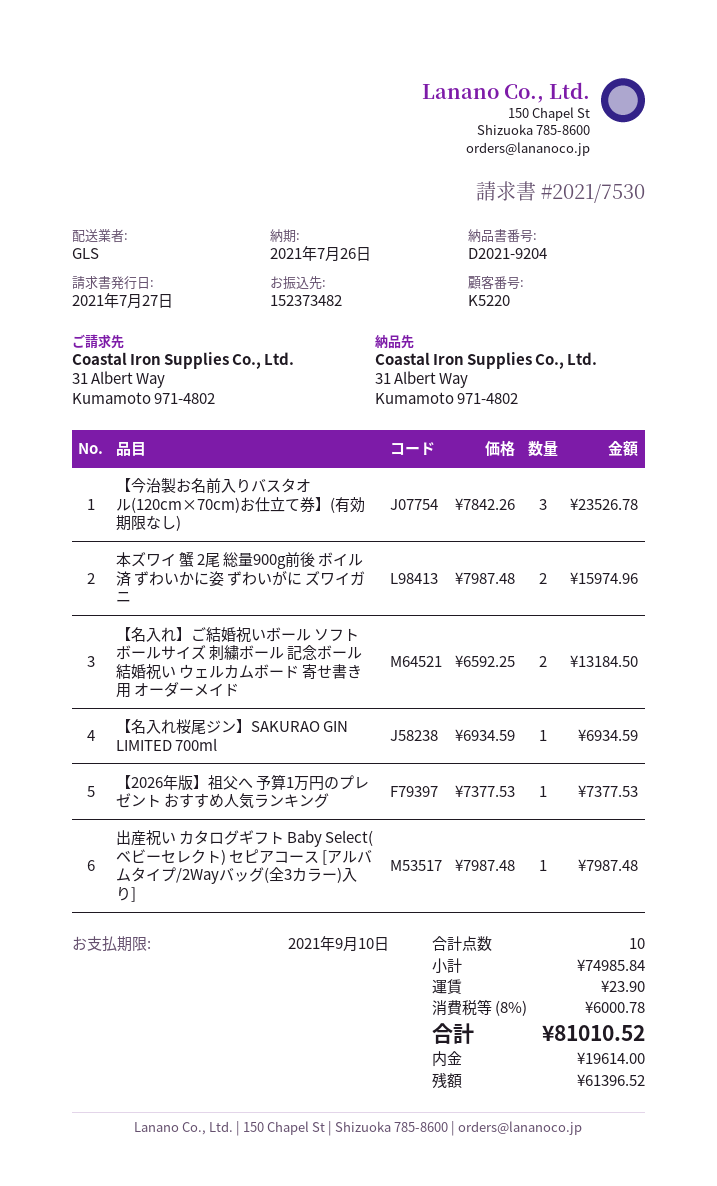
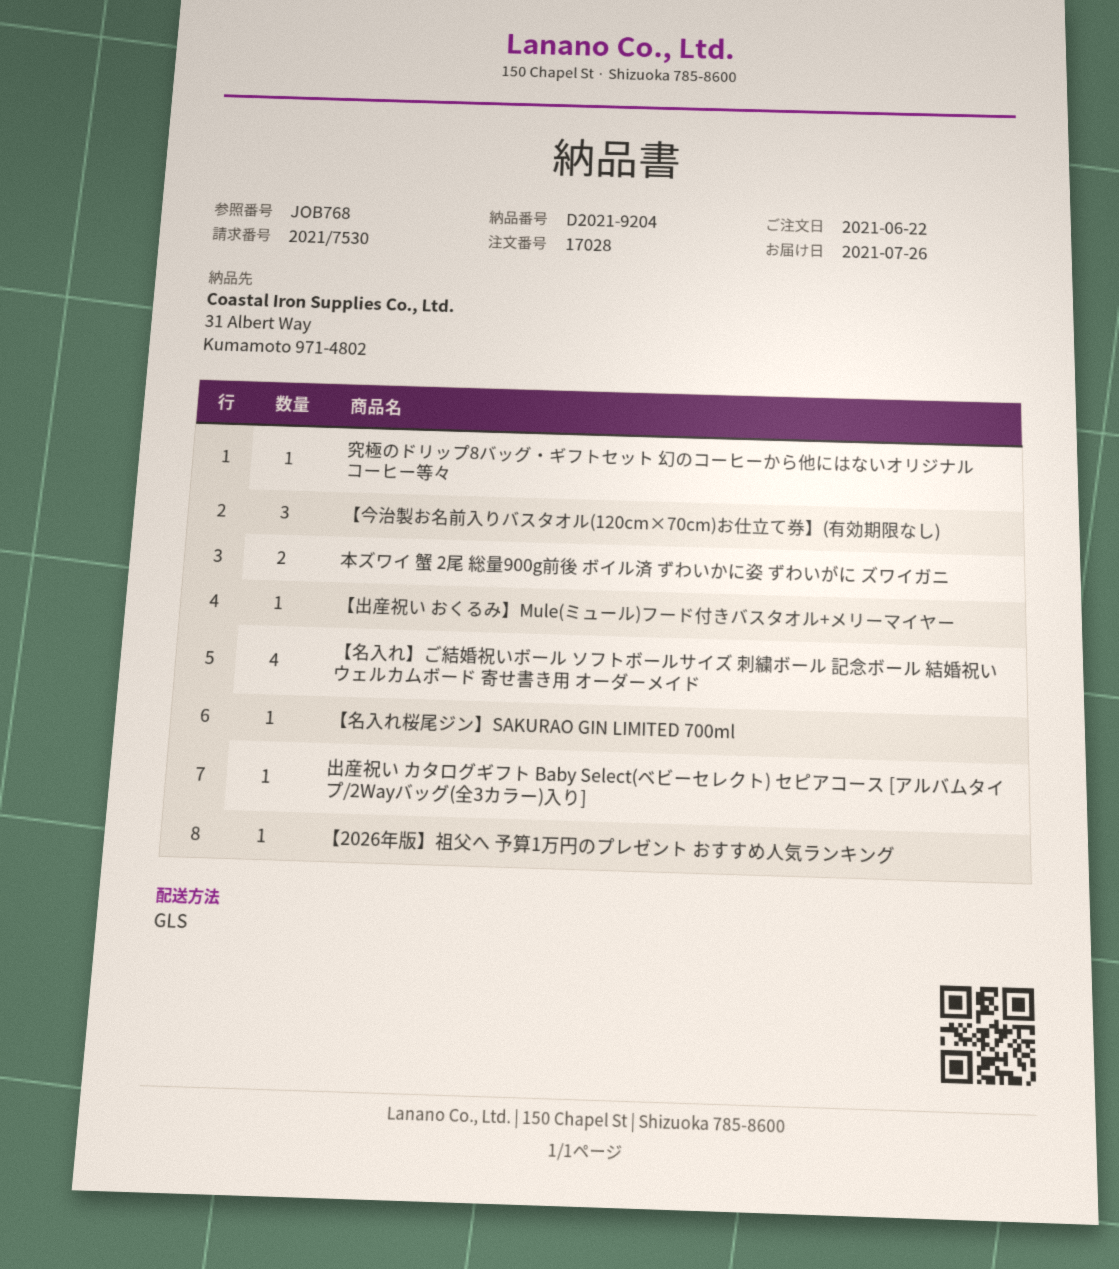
【名入れ】ご結婚祝いボール ソフトボールサイズ 刺繍ボール 記念ボール 結婚祝い ウェルカムボード 寄せ書き用 オーダーメイド: 2 -> 4
究極のドリップ8バッグ・ギフトセット 幻のコーヒーから他にはないオリジナルコーヒー等々: none -> 1
【出産祝い おくるみ】Mule(ミュール)フード付きバスタオル+メリーマイヤー: none -> 1

